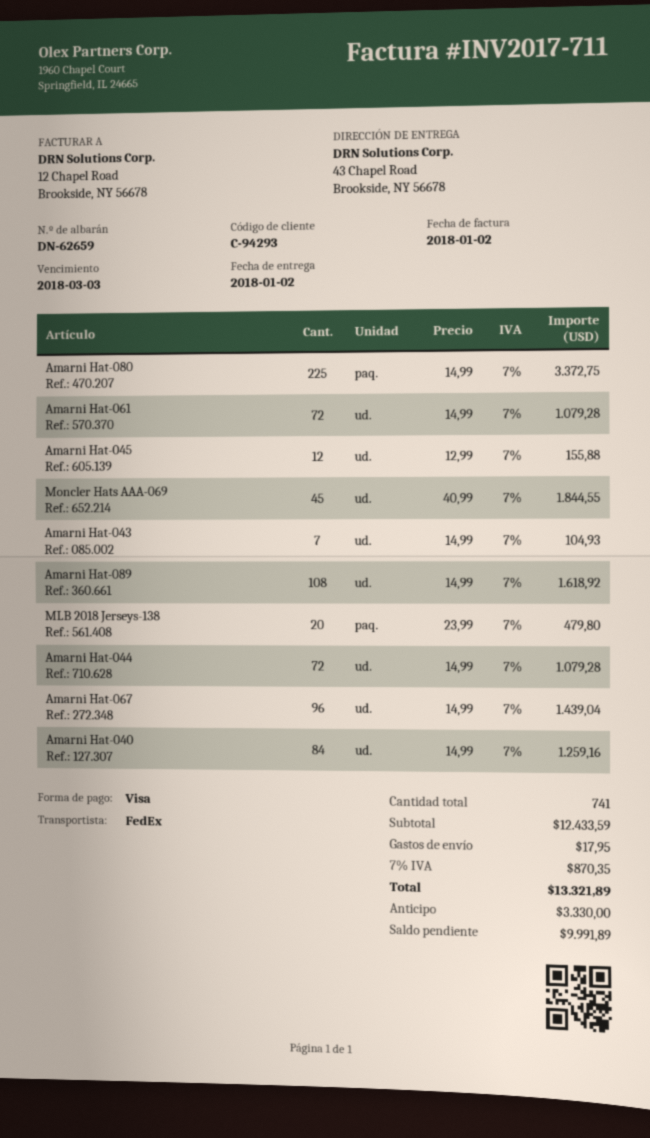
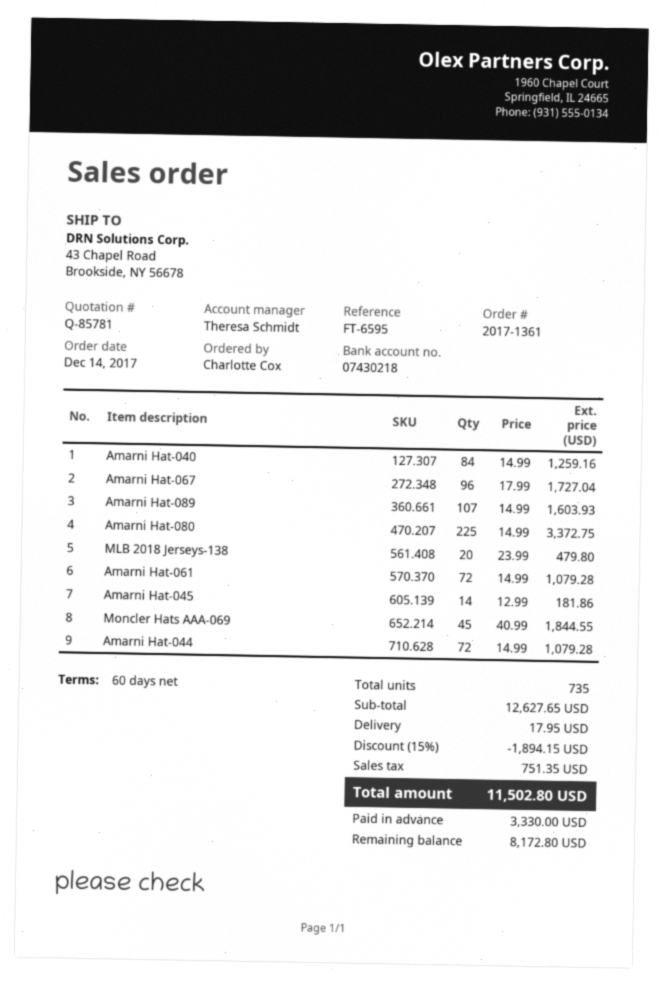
Amarni Hat-045: 12 x 12.99 = 155.88 -> 14 x 12.99 = 181.86
Amarni Hat-043: 7 x 14.99 = 104.93 -> none
Amarni Hat-089: 108 x 14.99 = 1618.92 -> 107 x 14.99 = 1603.93
Amarni Hat-067: 96 x 14.99 = 1439.04 -> 96 x 17.99 = 1727.04
total quantity: 741 -> 735
subtotal: 12433.59 -> 12627.65
discount: none -> 15% = 1894.15
tax: 870.35 -> 751.35
total: 13321.89 -> 11502.80
balance: 9991.89 -> 8172.80

